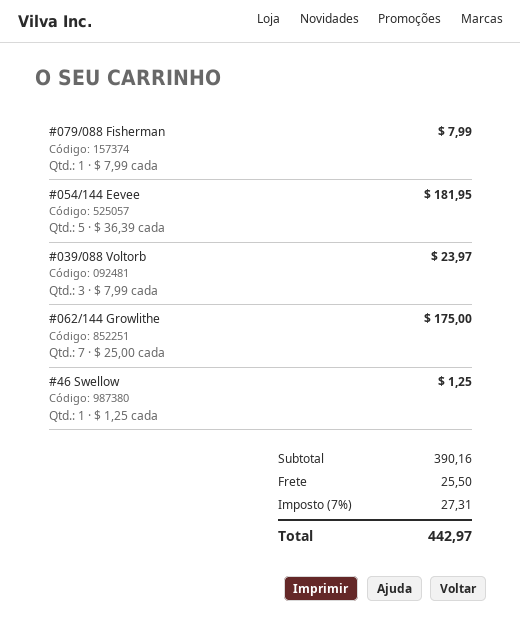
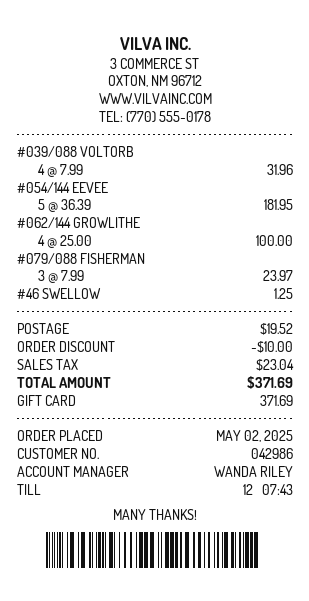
#079/088 Fisherman: 1 x 7.99 = 7.99 -> 3 x 7.99 = 23.97
#039/088 Voltorb: 3 x 7.99 = 23.97 -> 4 x 7.99 = 31.96
#062/144 Growlithe: 7 x 25.00 = 175.00 -> 4 x 25.00 = 100.00
discount: none -> 10.00
shipping: 25.50 -> 19.52
tax: 27.31 -> 23.04
total: 442.97 -> 371.69

